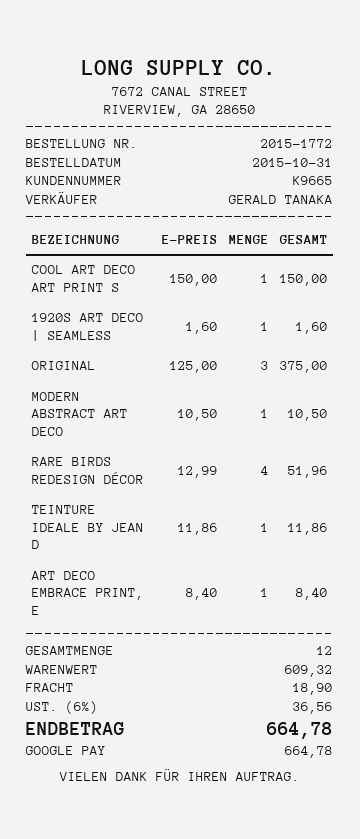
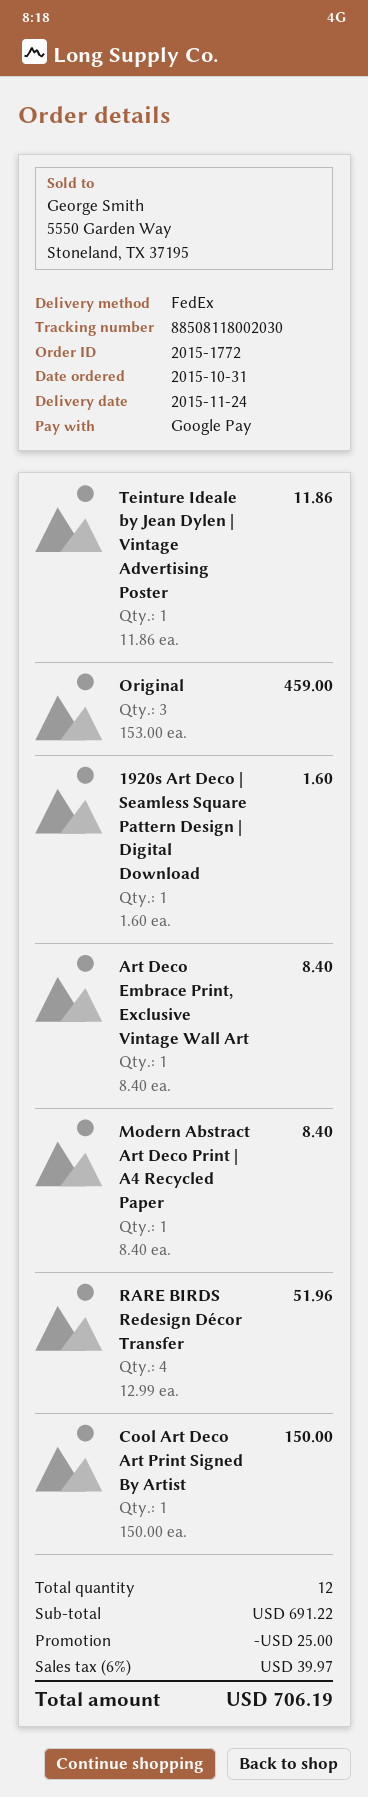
ORIGINAL: 3 x 125.00 = 375.00 -> 3 x 153.00 = 459.00
MODERN ABSTRACT ART DECO: 1 x 10.50 = 10.50 -> 1 x 8.40 = 8.40
subtotal: 609.32 -> 691.22
discount: none -> 25.00
shipping: 18.90 -> none
tax: 6% = 36.56 -> 6% = 39.97
total: 664.78 -> 706.19

